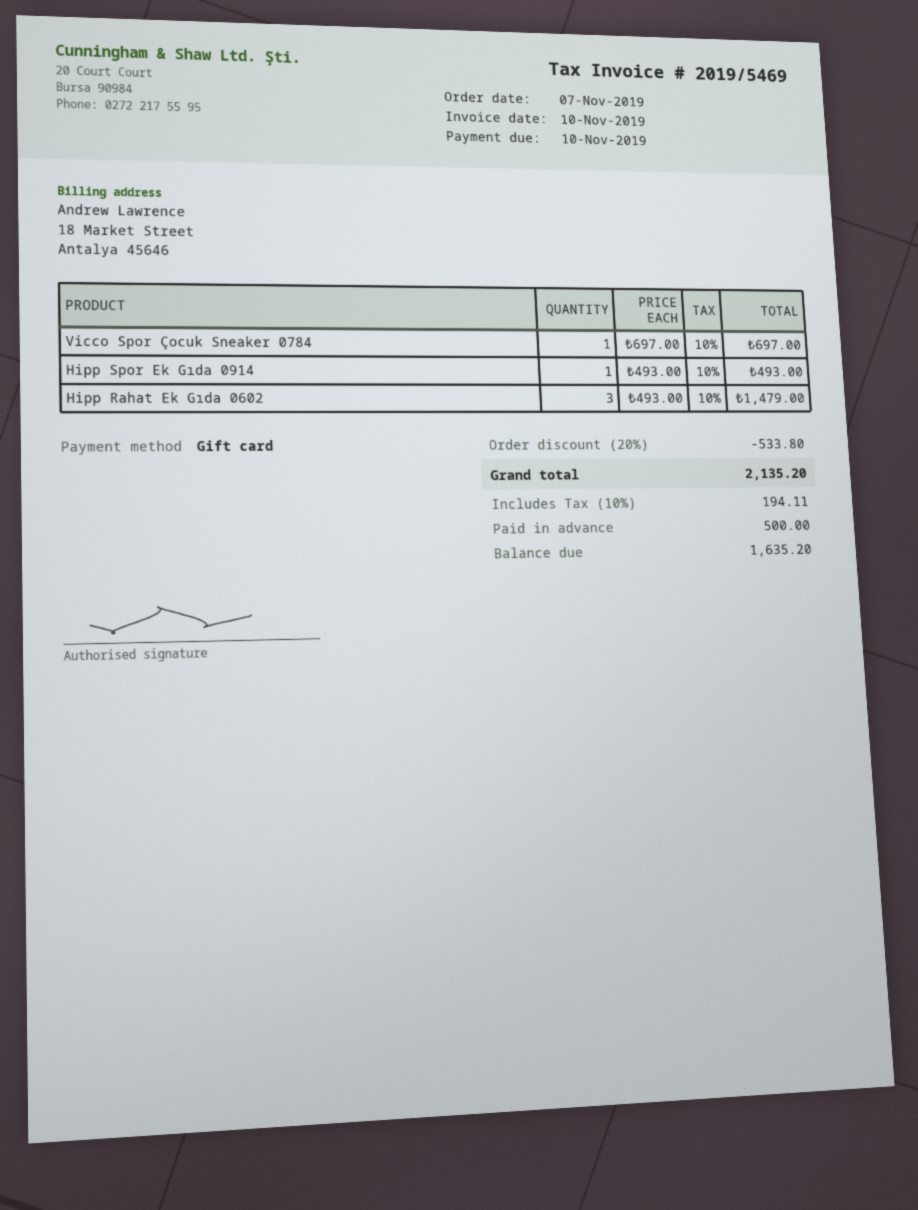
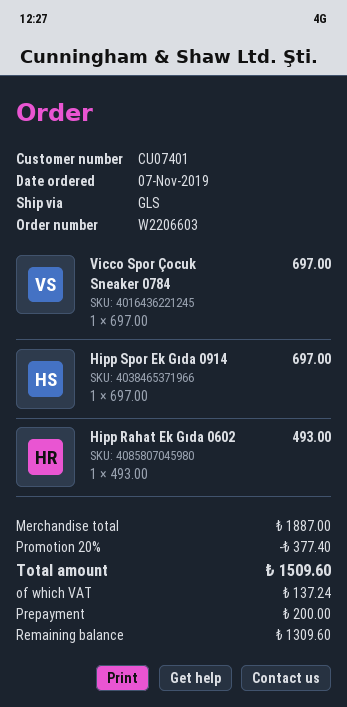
Hipp Spor Ek Gıda 0914: 1 x 493.00 = 493.00 -> 1 x 697.00 = 697.00
Hipp Rahat Ek Gıda 0602: 3 x 493.00 = 1479.00 -> 1 x 493.00 = 493.00
discount: 20% = 533.80 -> 20% = 377.40
tax: 194.11 -> 137.24
total: 2135.20 -> 1509.60
deposit: 500.00 -> 200.00
balance: 1635.20 -> 1309.60

